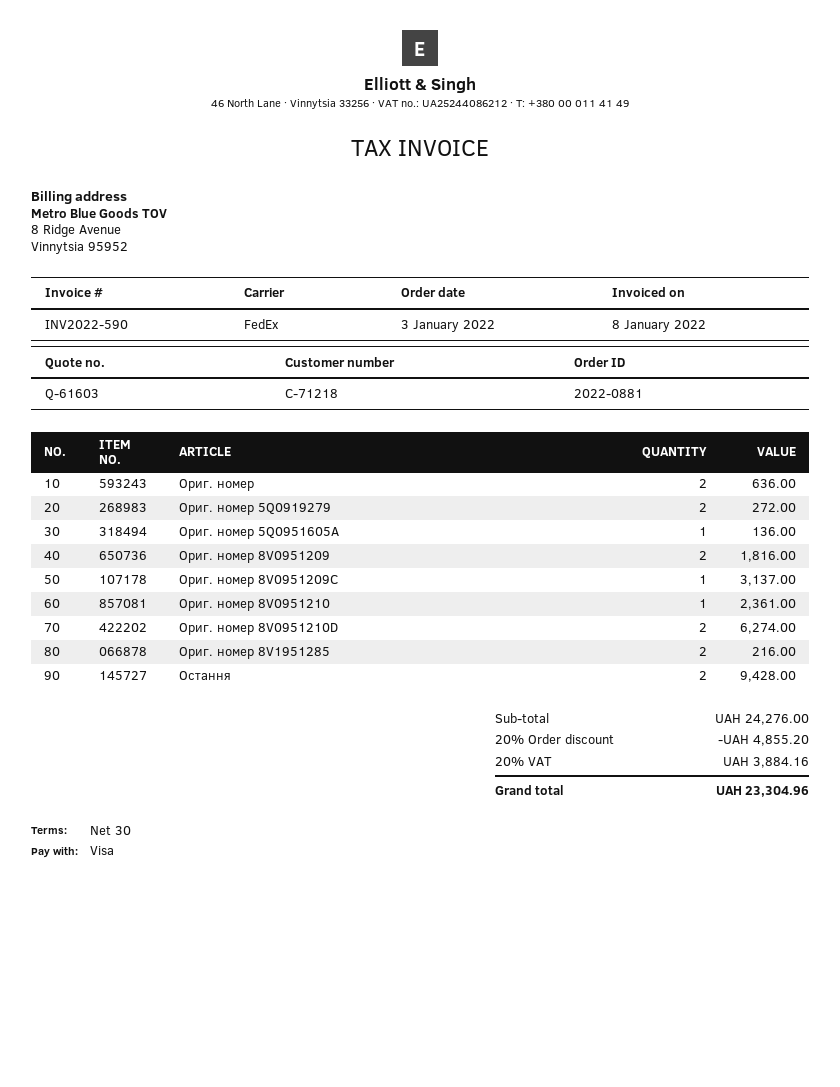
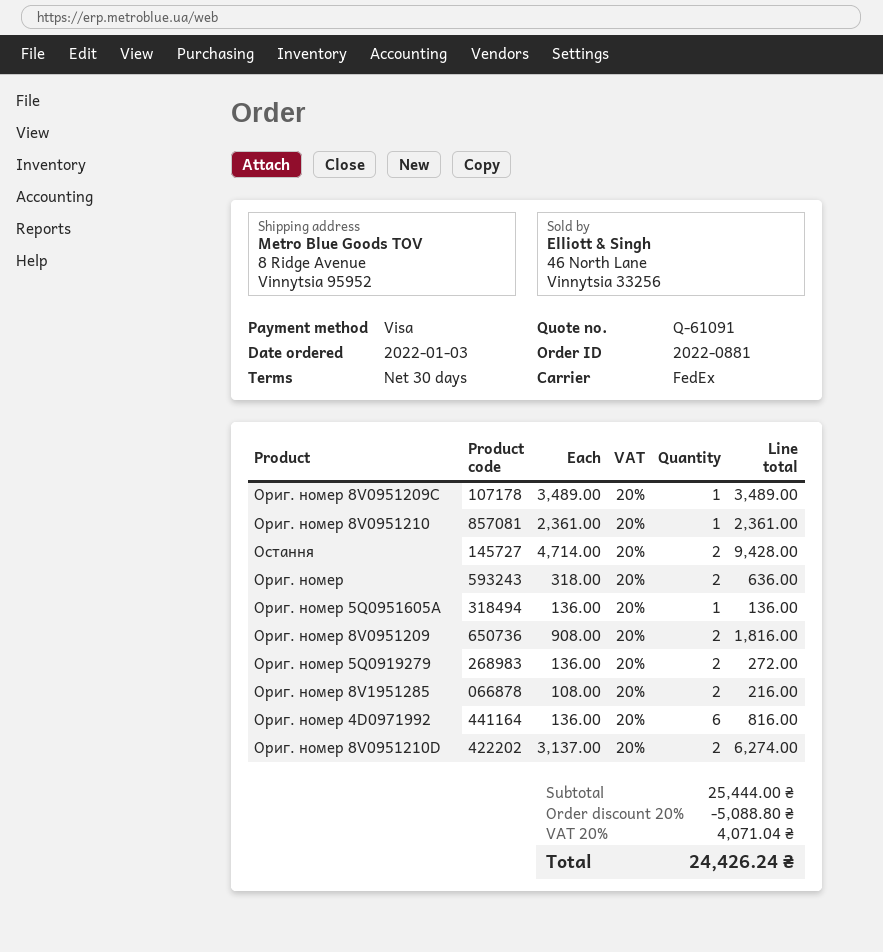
quote number: Q-61603 -> Q-61091
Ориг. номер 8V0951209C: 1 for 3137.00 -> 1 for 3489.00
Ориг. номер 4D0971992: none -> 6 for 816.00
subtotal: 24276.00 -> 25444.00
discount: 20% = 4855.20 -> 20% = 5088.80
tax: 20% = 3884.16 -> 20% = 4071.04
total: 23304.96 -> 24426.24

